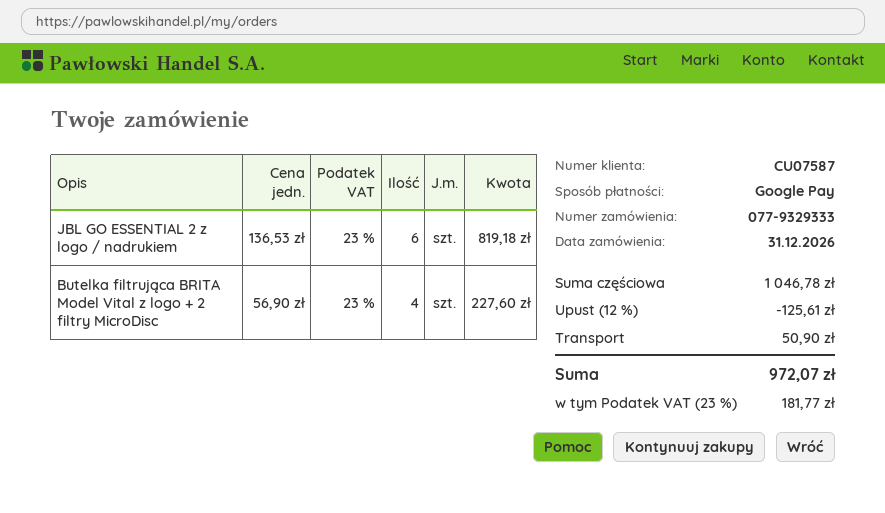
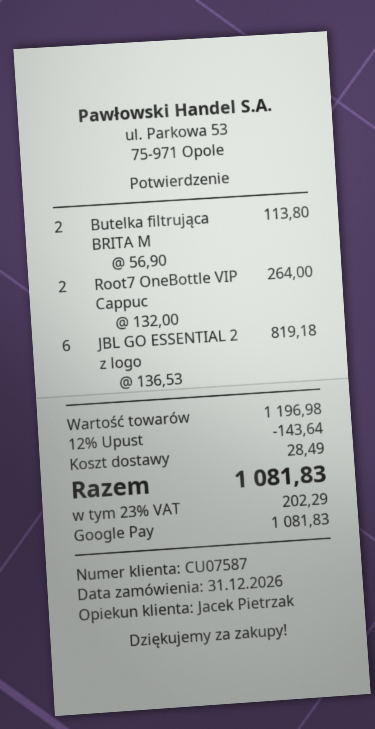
Butelka filtrująca BRITA Model Vital z logo + 2 filtry MicroDisc: 4 x 56.90 = 227.60 -> 2 x 56.90 = 113.80
Root7 OneBottle VIP Cappuc: none -> 2 x 132.00 = 264.00
subtotal: 1046.78 -> 1196.98
discount: 12% = 125.61 -> 12% = 143.64
shipping: 50.90 -> 28.49
tax: 23% = 181.77 -> 23% = 202.29
total: 972.07 -> 1081.83

